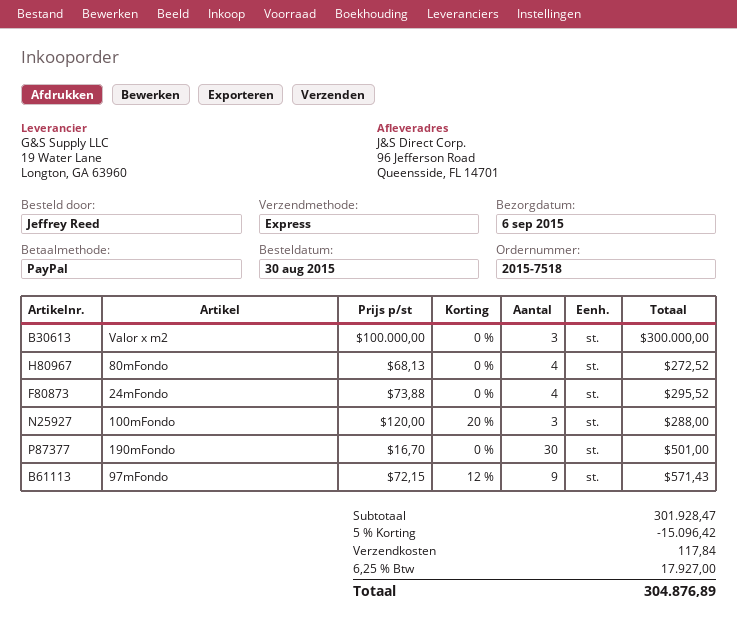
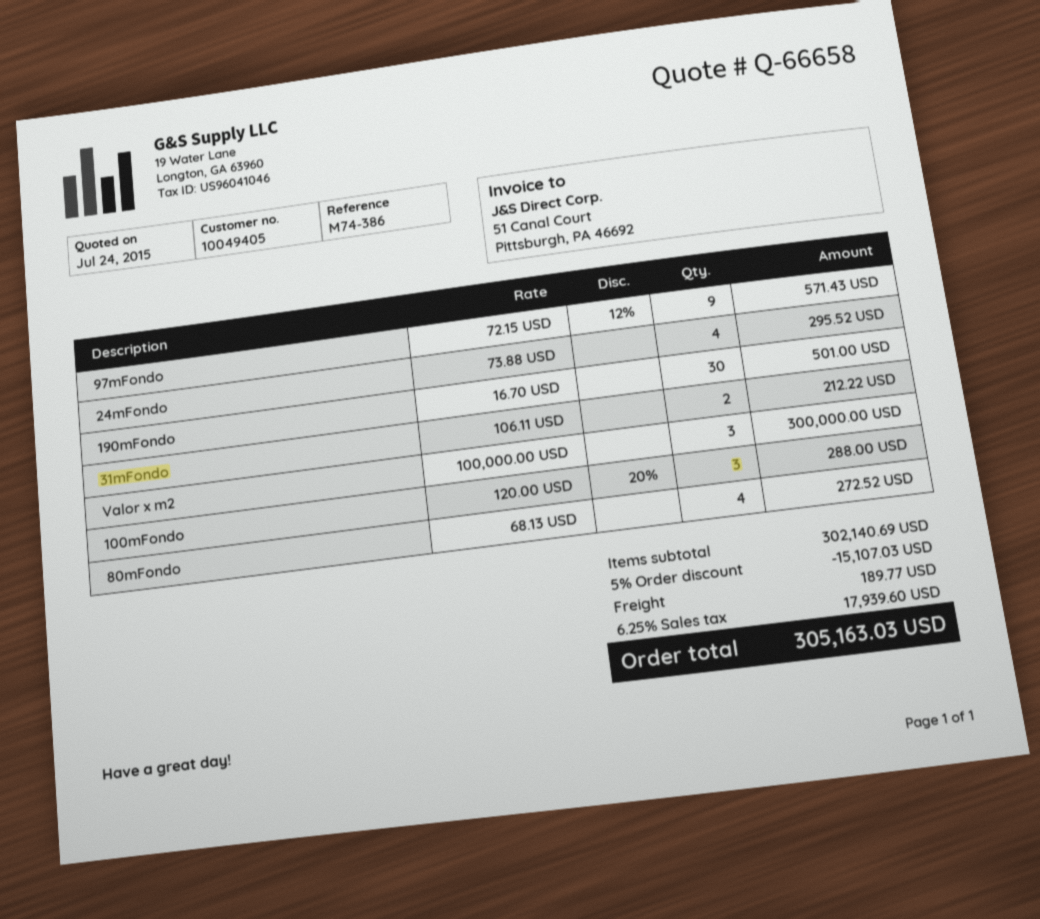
31mFondo: none -> 2 x 106.11 = 212.22
subtotal: 301928.47 -> 302140.69
discount: 5% = 15096.42 -> 5% = 15107.03
shipping: 117.84 -> 189.77
tax: 6.25% = 17927.00 -> 6.25% = 17939.60
total: 304876.89 -> 305163.03

